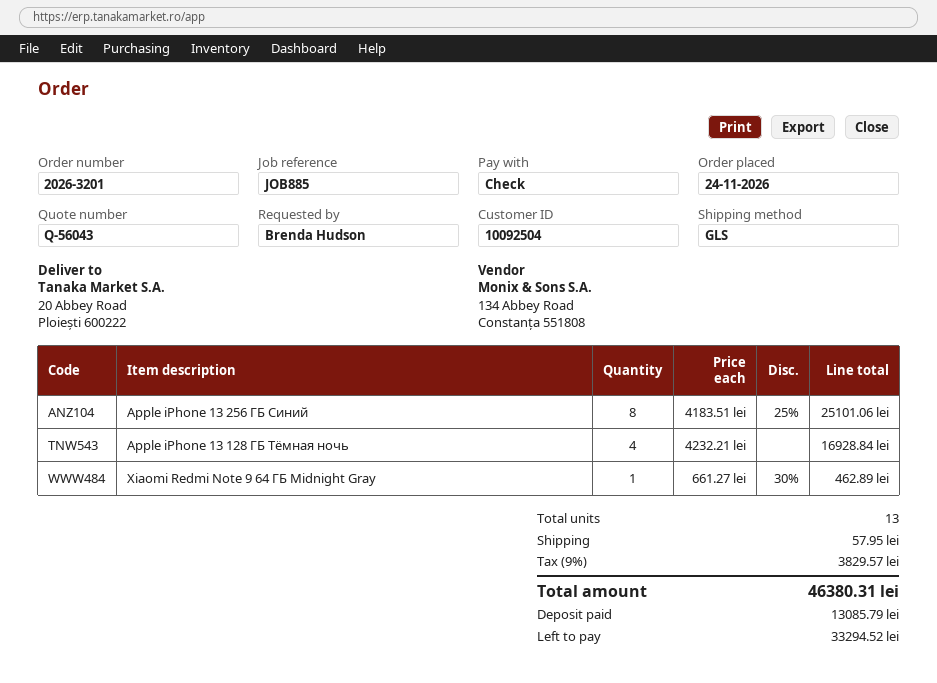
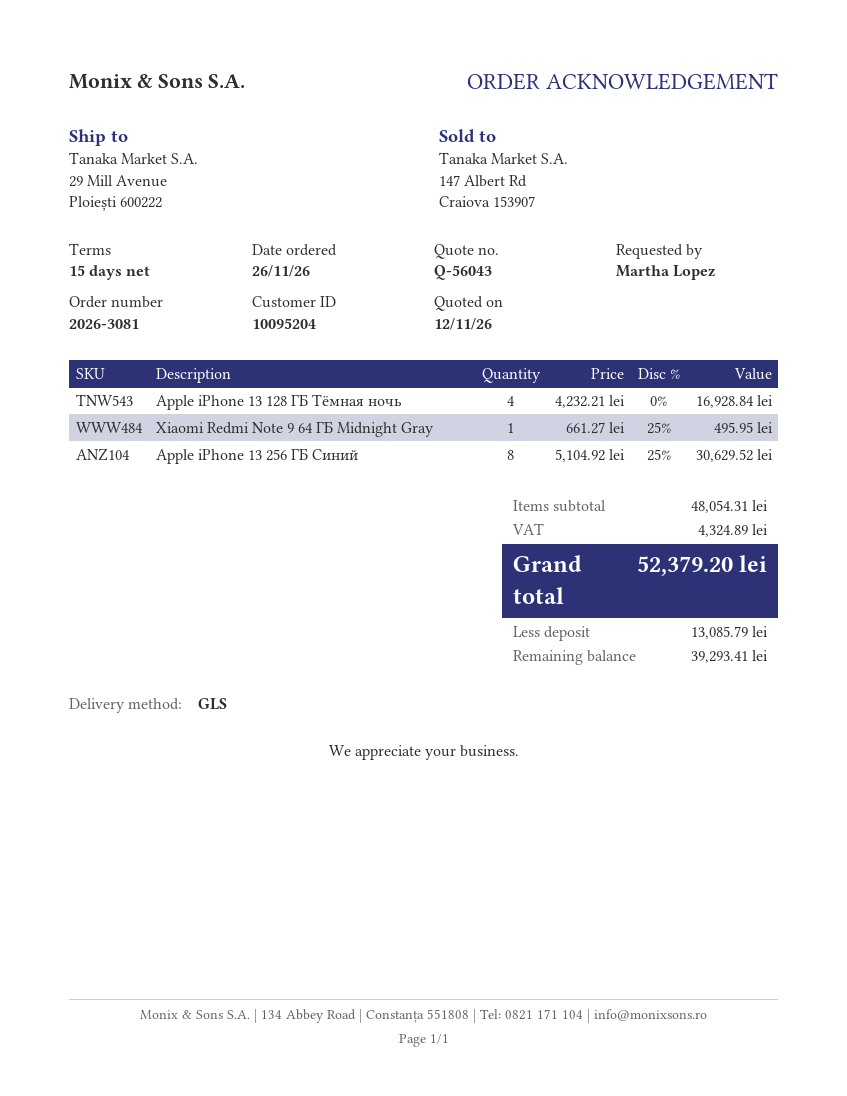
order number: 2026-3201 -> 2026-3081
order date: 2026-11-24 -> 2026-11-26
customer number: 10092504 -> 10095204
ordered by: Brenda Hudson -> Martha Lopez
ship to: 20 Abbey Road, Ploiești 600222 -> 29 Mill Avenue, Ploiești 600222
Apple iPhone 13 256 ГБ Синий: 8 x 4183.51 - 25% = 25101.06 -> 8 x 5104.92 - 25% = 30629.52
Xiaomi Redmi Note 9 64 ГБ Midnight Gray: 1 x 661.27 - 30% = 462.89 -> 1 x 661.27 - 25% = 495.95
shipping: 57.95 -> none
tax: 3829.57 -> 4324.89
total: 46380.31 -> 52379.20
balance: 33294.52 -> 39293.41

